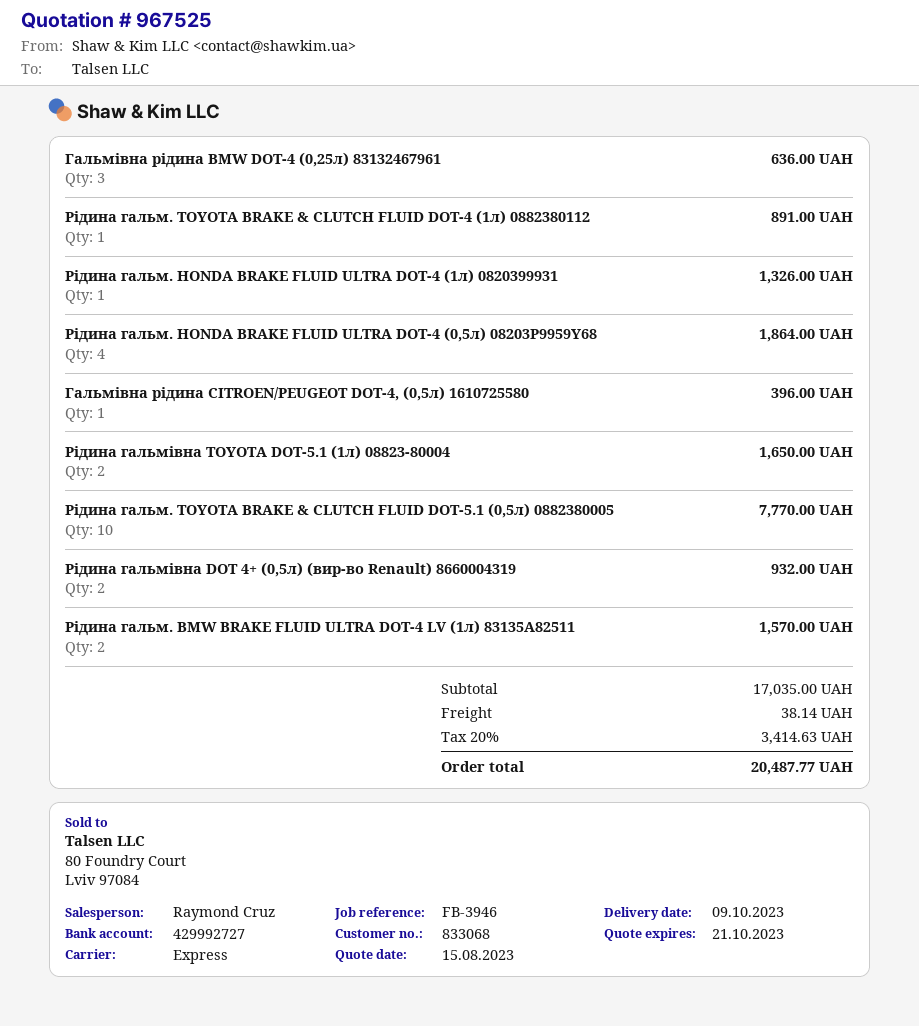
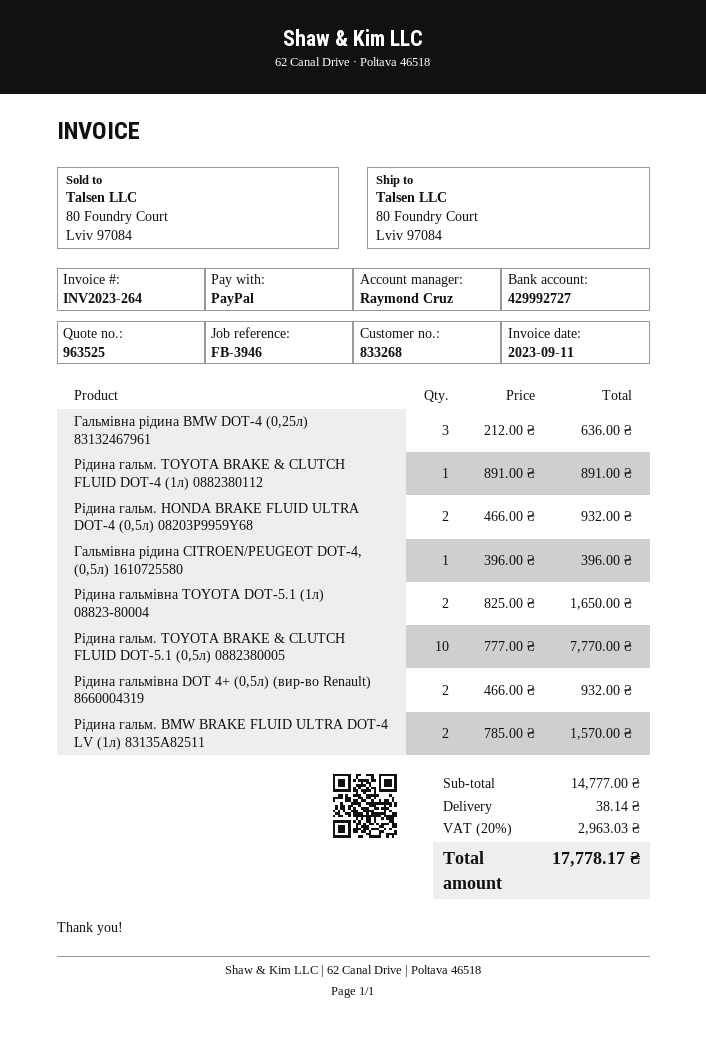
quote number: 967525 -> 963525
customer number: 833068 -> 833268
Рідина гальм. HONDA BRAKE FLUID ULTRA DOT-4 (1л) 0820399931: 1 for 1326.00 -> none
Рідина гальм. HONDA BRAKE FLUID ULTRA DOT-4 (0,5л) 08203P9959Y68: 4 for 1864.00 -> 2 for 932.00
subtotal: 17035.00 -> 14777.00
tax: 20% = 3414.63 -> 20% = 2963.03
total: 20487.77 -> 17778.17

